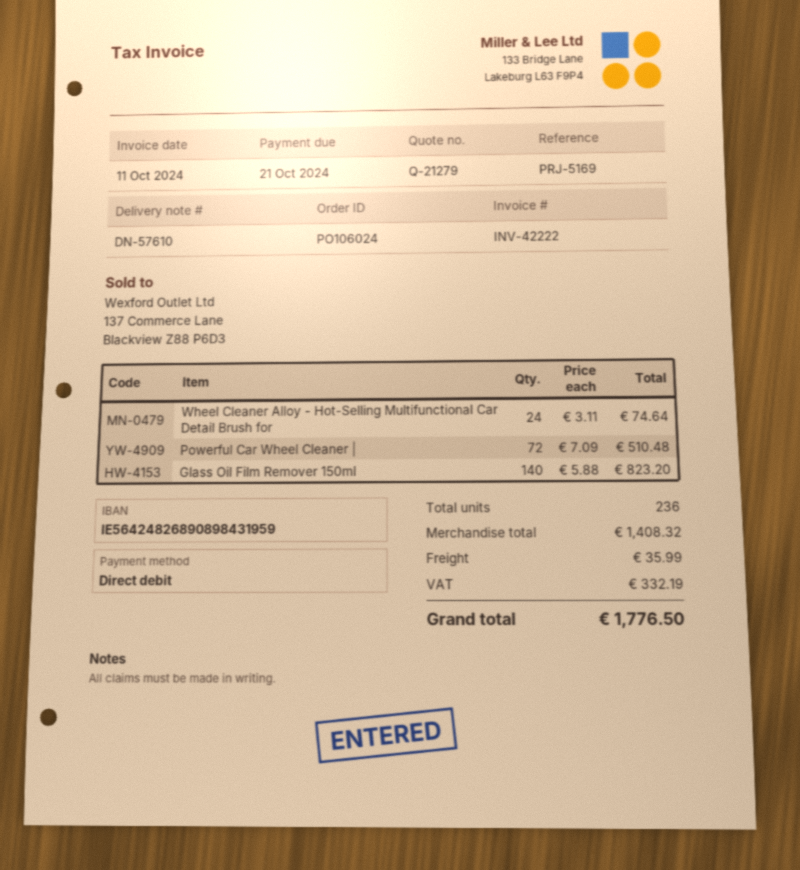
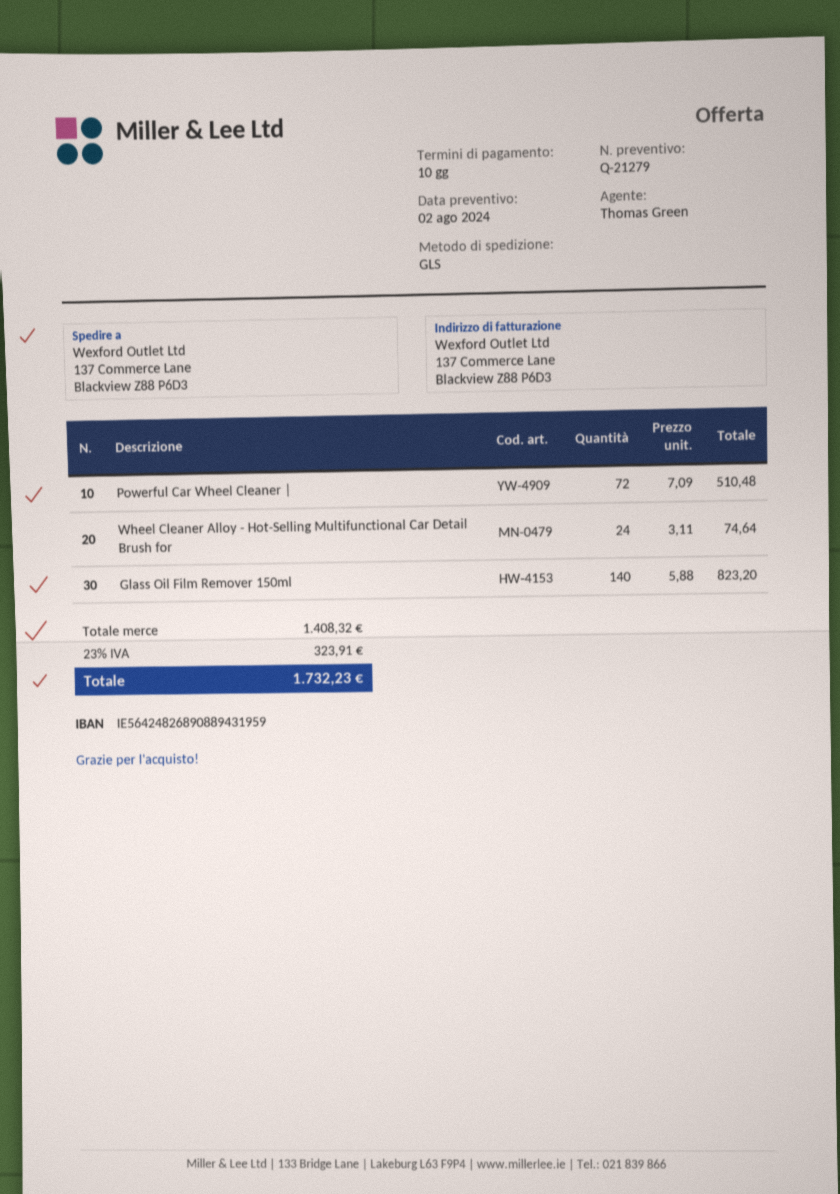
bank account: IE56424826890898431959 -> IE56424826890889431959
shipping: 35.99 -> none
tax: 332.19 -> 323.91
total: 1776.50 -> 1732.23

